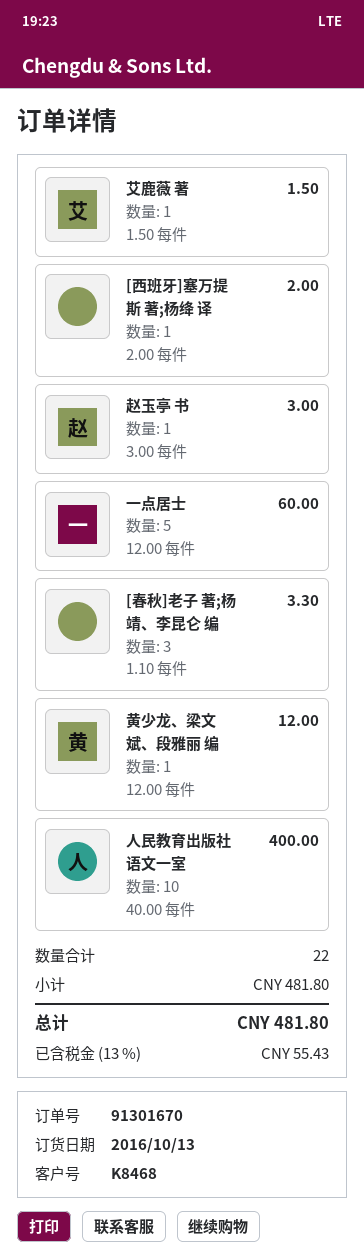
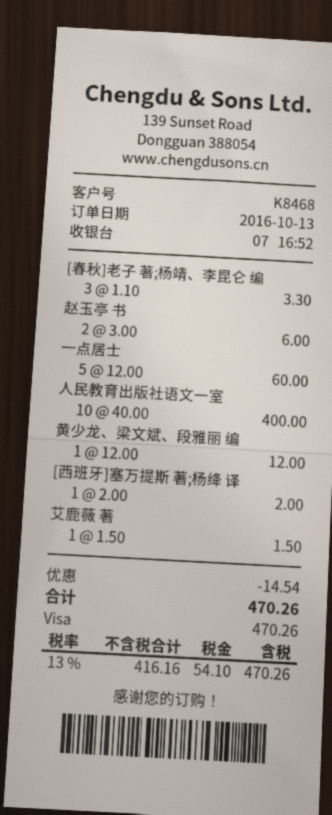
赵玉亭 书: 1 x 3.00 = 3.00 -> 2 x 3.00 = 6.00
discount: none -> 14.54
tax: 13% = 55.43 -> 13% = 54.10
total: 481.80 -> 470.26

